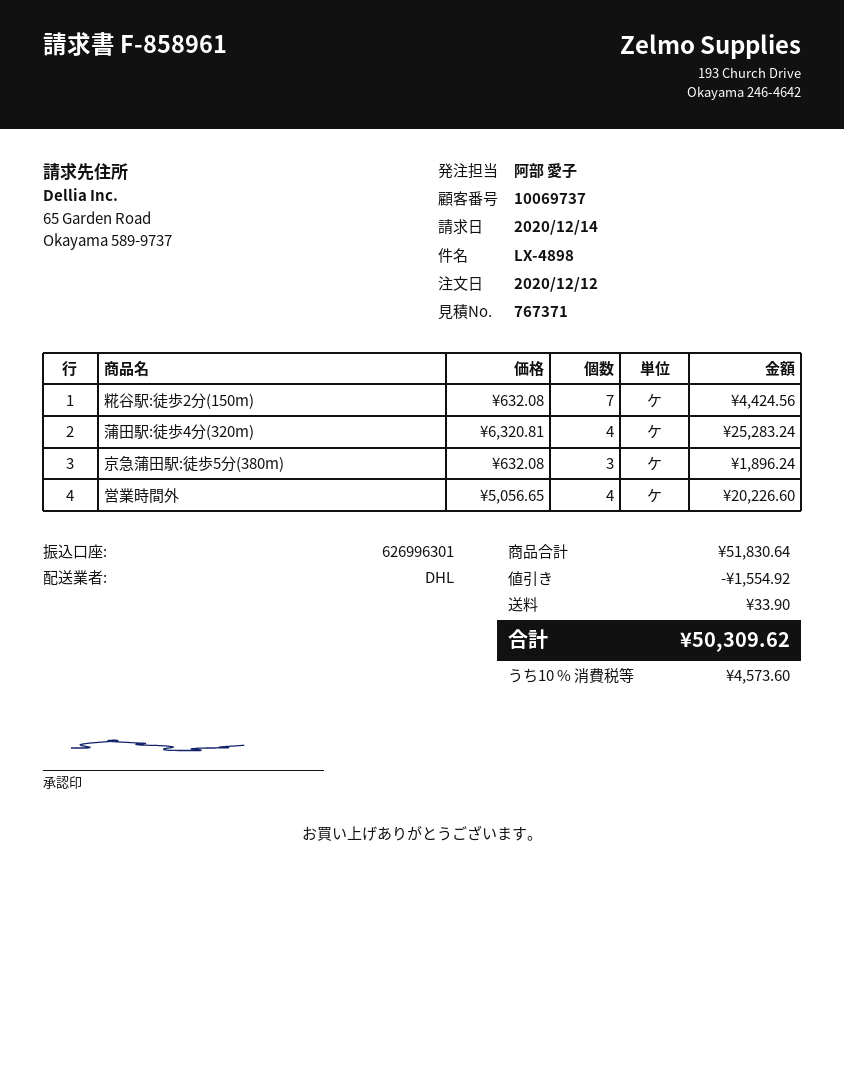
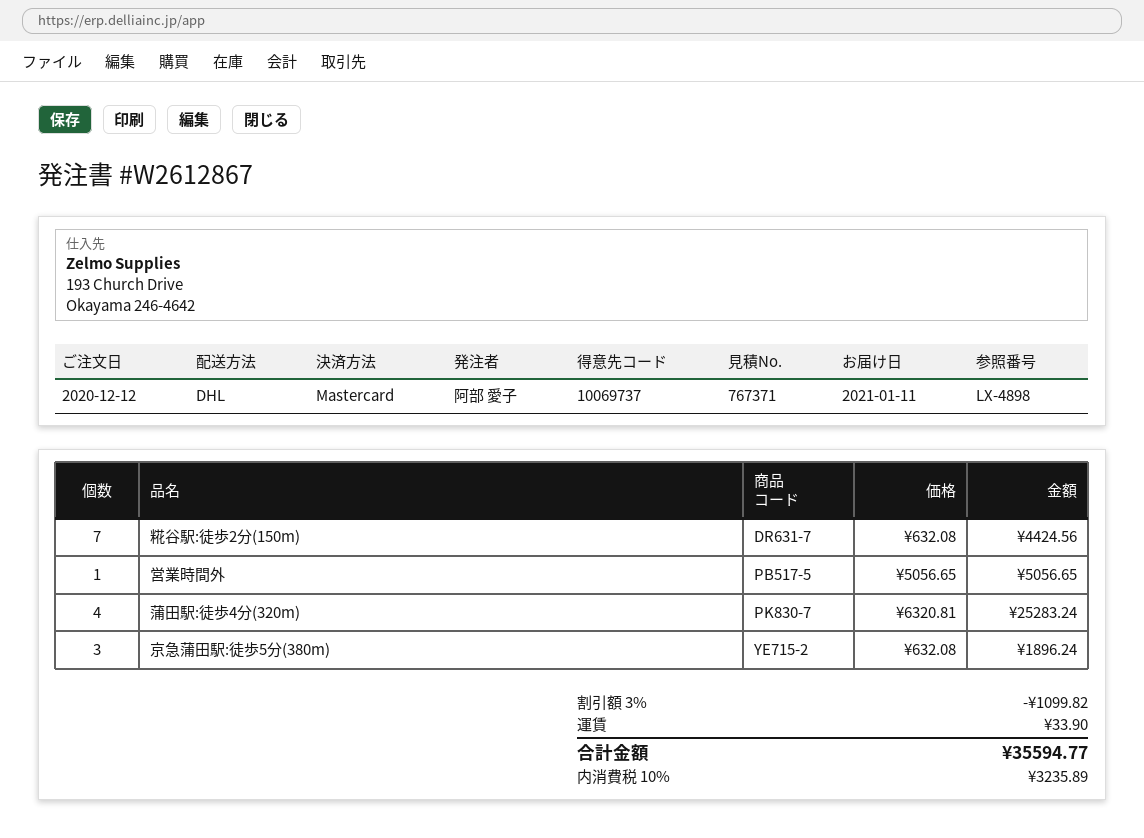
営業時間外: 4 x 5056.65 = 20226.60 -> 1 x 5056.65 = 5056.65
discount: 1554.92 -> 1099.82
tax: 10% = 4573.60 -> 10% = 3235.89
total: 50309.62 -> 35594.77

